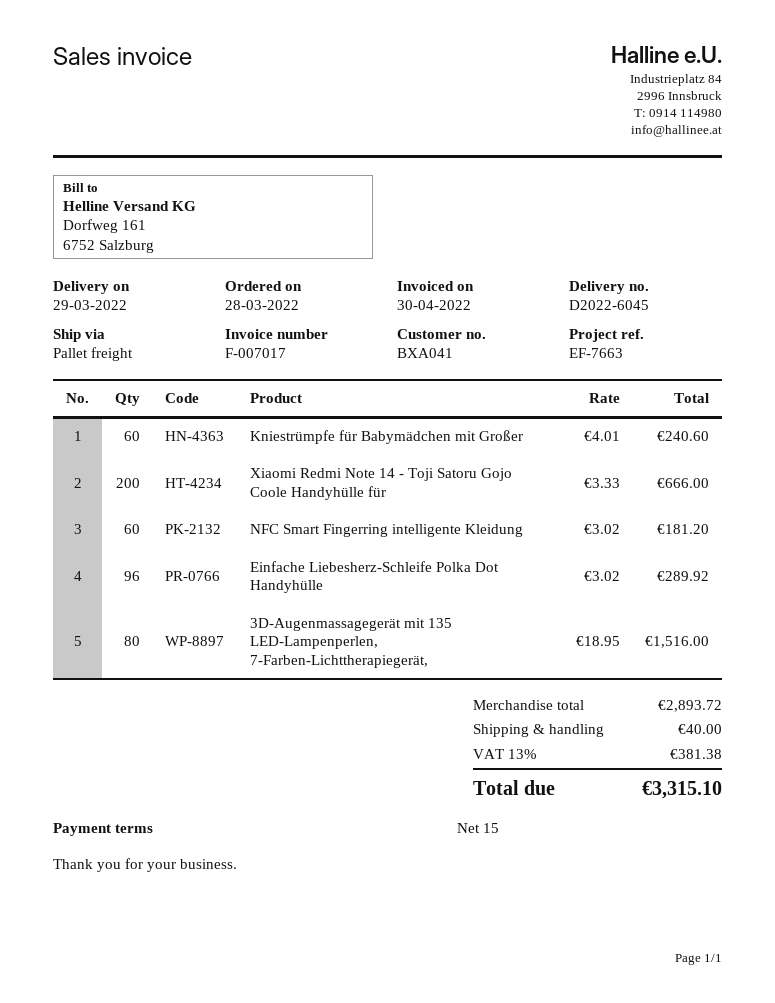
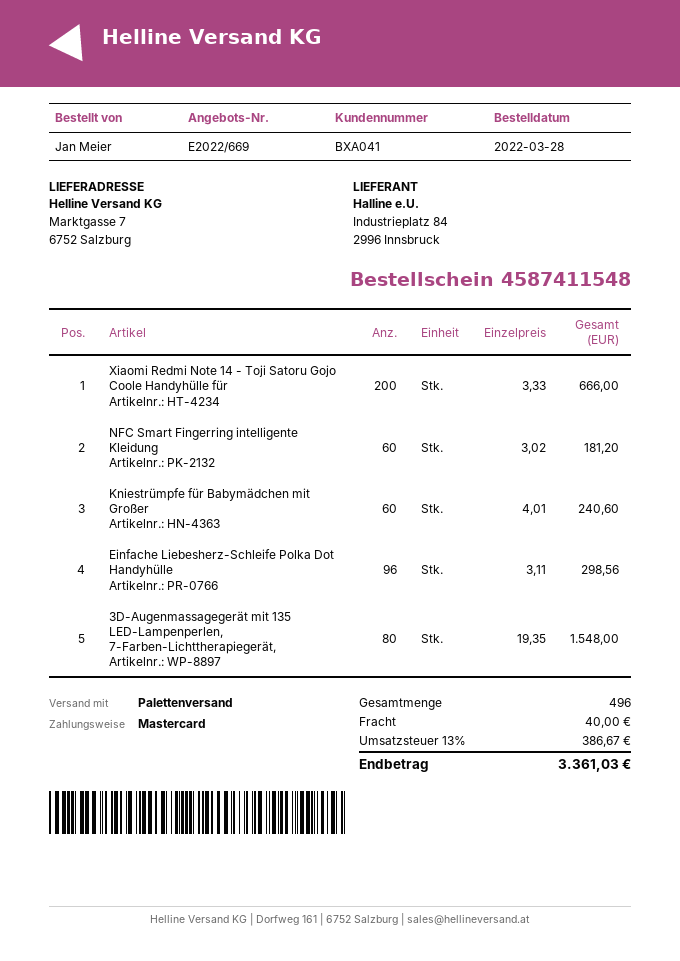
Einfache Liebesherz-Schleife Polka Dot Handyhülle: 96 x 3.02 = 289.92 -> 96 x 3.11 = 298.56
3D-Augenmassagegerät mit 135 LED-Lampenperlen, 7-Farben-Lichttherapiegerät,: 80 x 18.95 = 1516.00 -> 80 x 19.35 = 1548.00
tax: 13% = 381.38 -> 13% = 386.67
total: 3315.10 -> 3361.03

